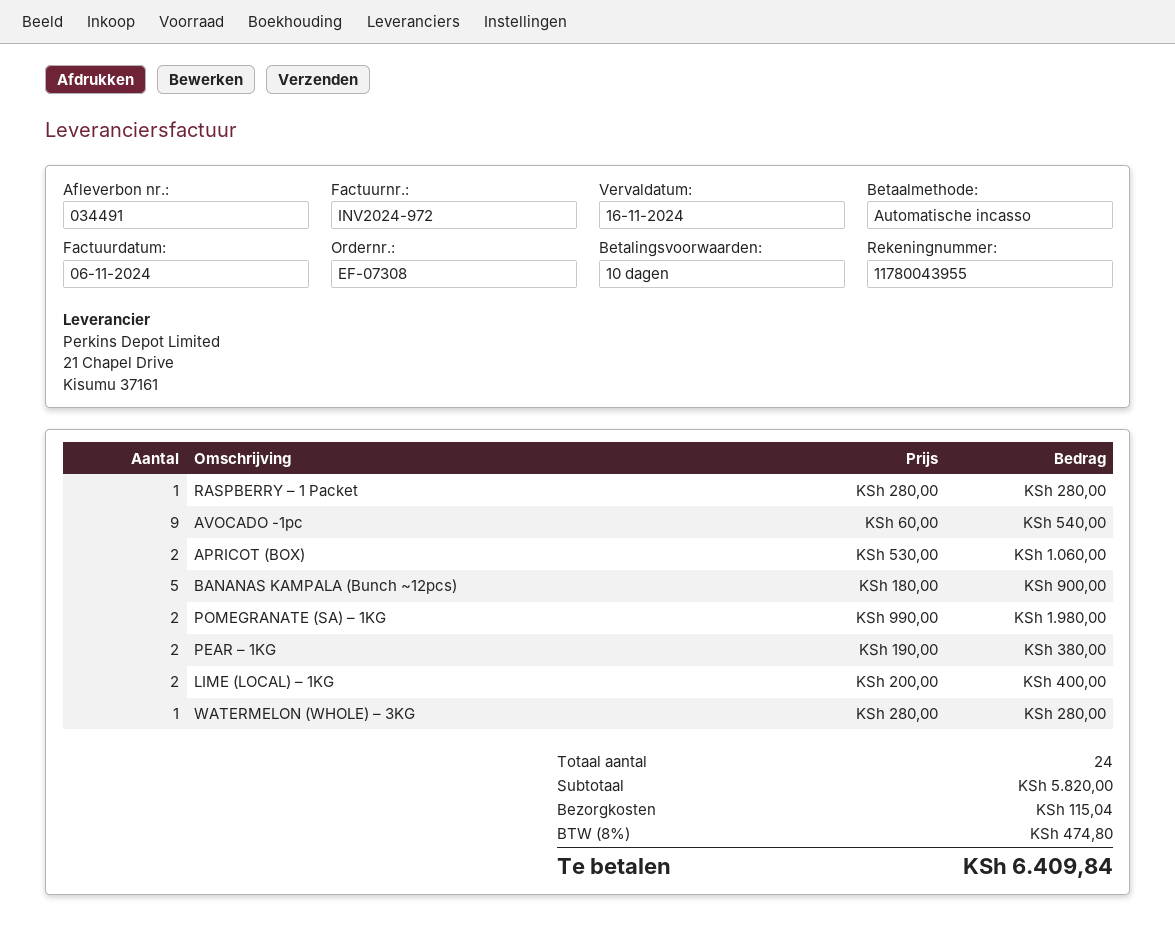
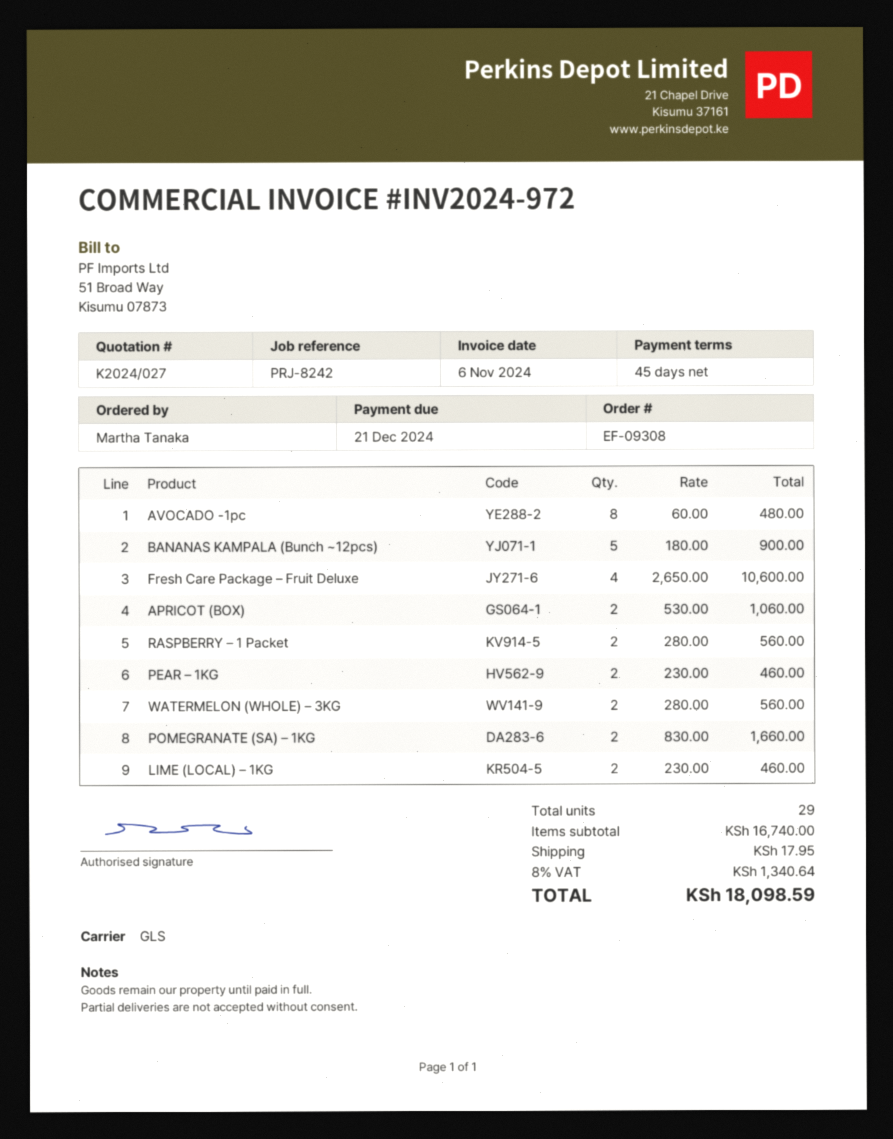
order number: EF-07308 -> EF-09308
payment terms: 10 days -> 45 days
due date: 2024-11-16 -> 2024-12-21
RASPBERRY – 1 Packet: 1 x 280.00 = 280.00 -> 2 x 280.00 = 560.00
AVOCADO -1pc: 9 x 60.00 = 540.00 -> 8 x 60.00 = 480.00
POMEGRANATE (SA) – 1KG: 2 x 990.00 = 1980.00 -> 2 x 830.00 = 1660.00
PEAR – 1KG: 2 x 190.00 = 380.00 -> 2 x 230.00 = 460.00
LIME (LOCAL) – 1KG: 2 x 200.00 = 400.00 -> 2 x 230.00 = 460.00
WATERMELON (WHOLE) – 3KG: 1 x 280.00 = 280.00 -> 2 x 280.00 = 560.00
Fresh Care Package – Fruit Deluxe: none -> 4 x 2650.00 = 10600.00
total quantity: 24 -> 29
subtotal: 5820.00 -> 16740.00
shipping: 115.04 -> 17.95
tax: 8% = 474.80 -> 8% = 1340.64
total: 6409.84 -> 18098.59

